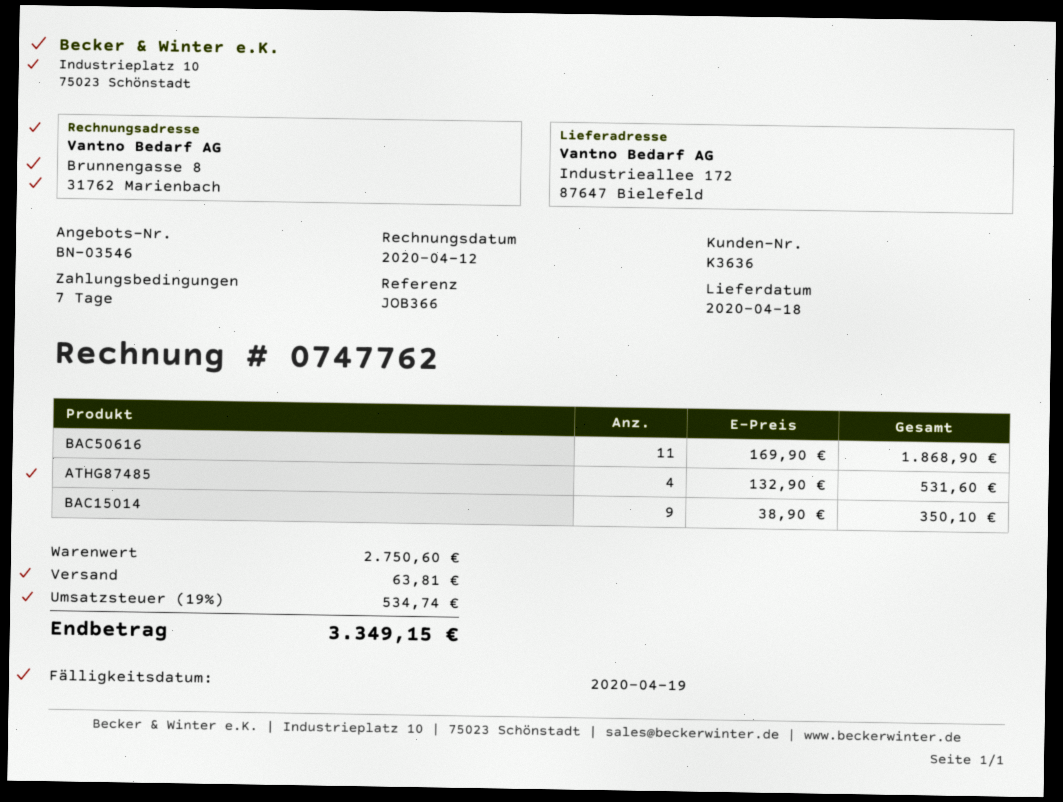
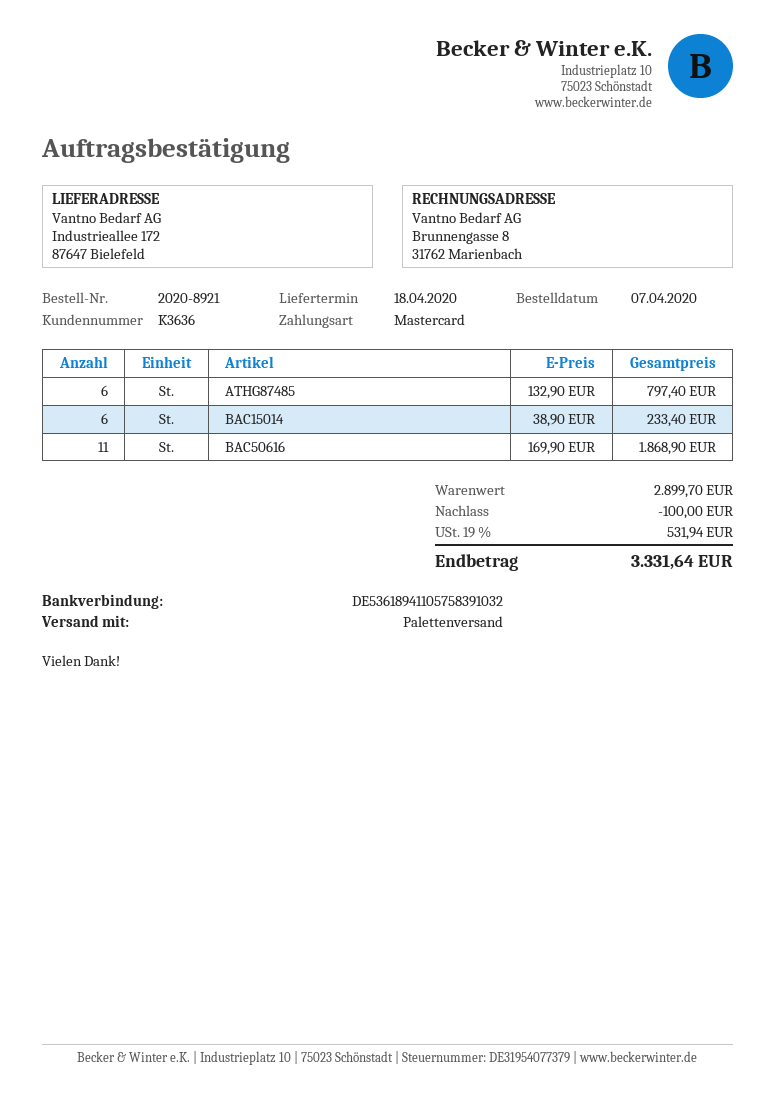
ATHG87485: 4 x 132.90 = 531.60 -> 6 x 132.90 = 797.40
BAC15014: 9 x 38.90 = 350.10 -> 6 x 38.90 = 233.40
subtotal: 2750.60 -> 2899.70
discount: none -> 100.00
shipping: 63.81 -> none
tax: 19% = 534.74 -> 19% = 531.94
total: 3349.15 -> 3331.64

